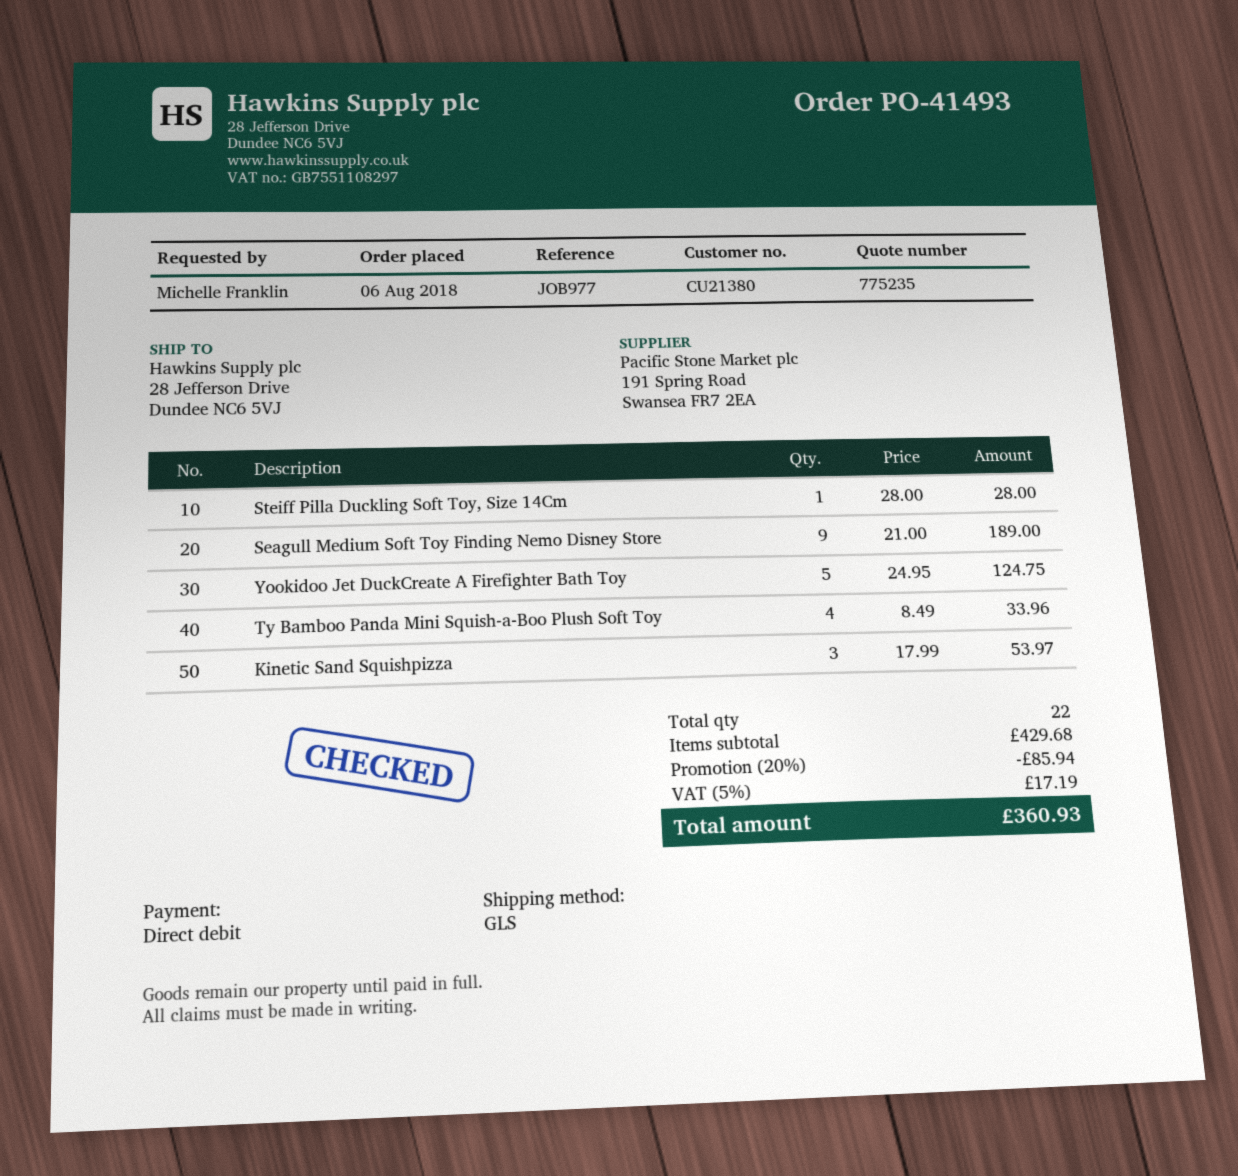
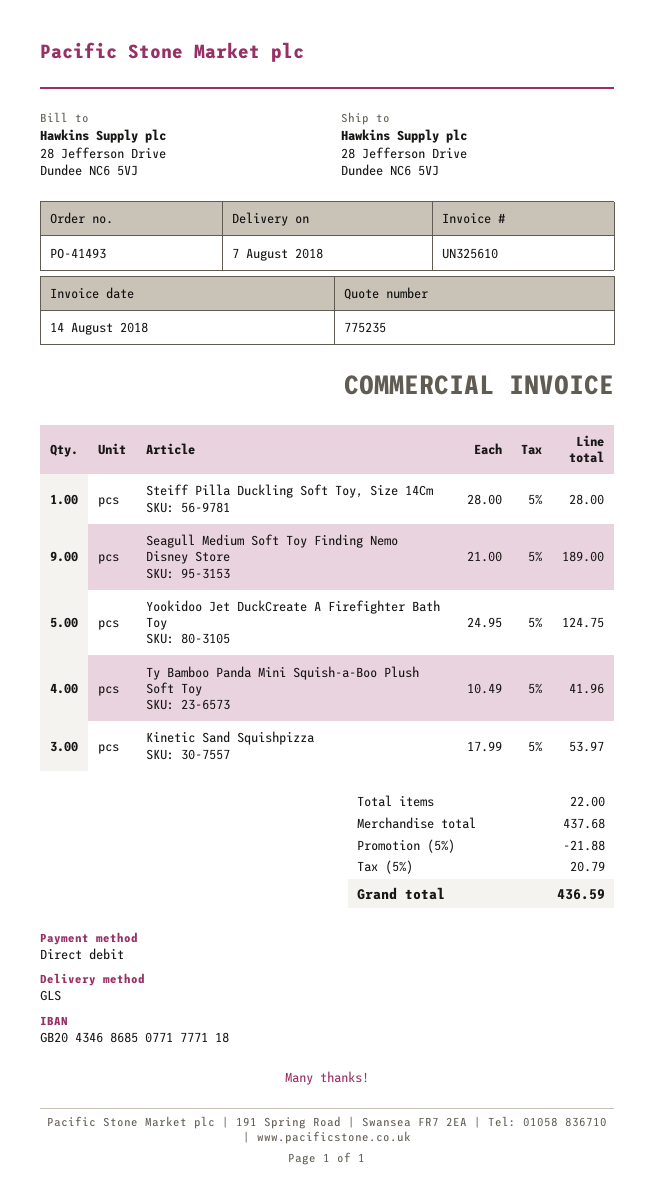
Ty Bamboo Panda Mini Squish-a-Boo Plush Soft Toy: 4 x 8.49 = 33.96 -> 4 x 10.49 = 41.96
subtotal: 429.68 -> 437.68
discount: 20% = 85.94 -> 5% = 21.88
tax: 5% = 17.19 -> 5% = 20.79
total: 360.93 -> 436.59

